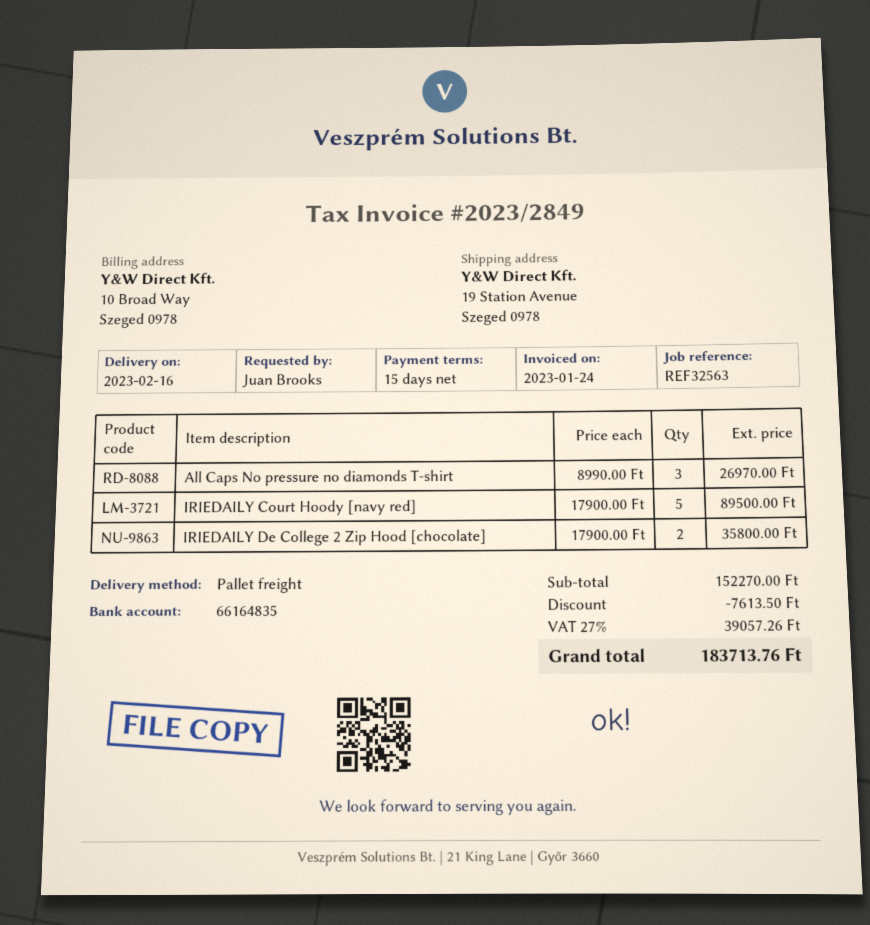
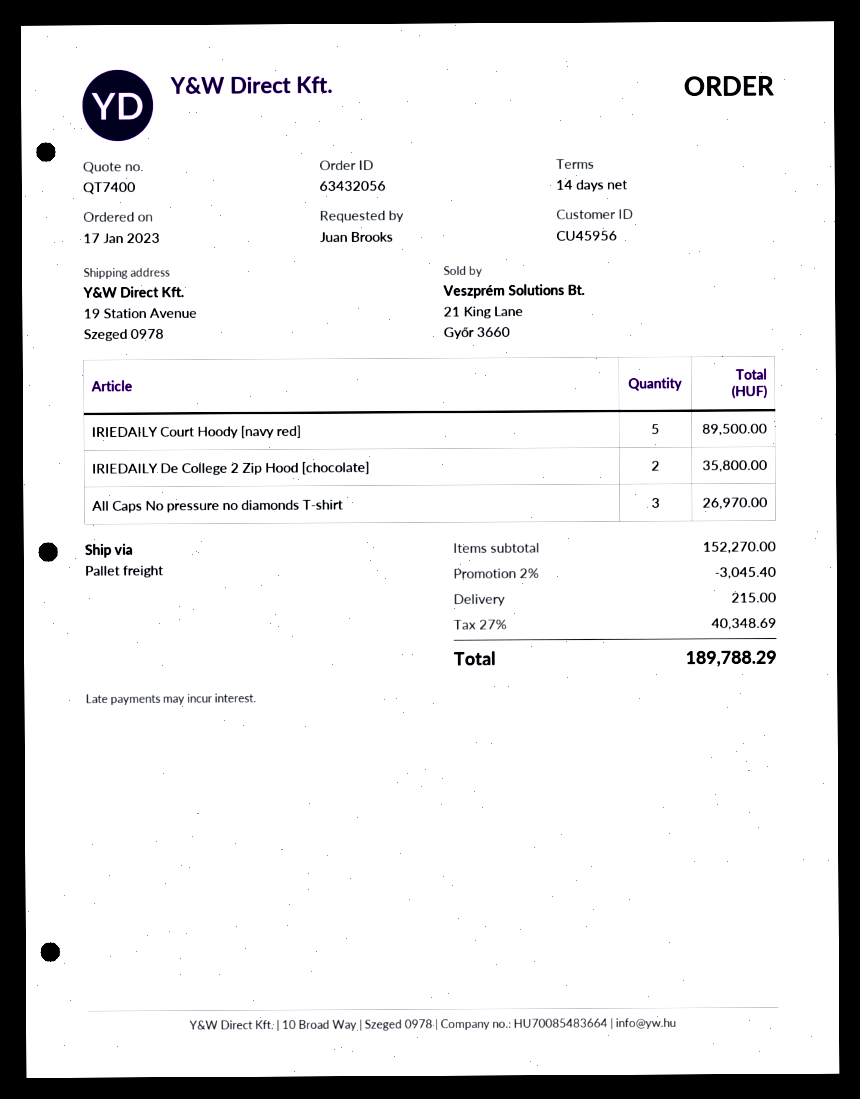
payment terms: 15 days -> 14 days
discount: 7613.50 -> 3045.40
shipping: none -> 215.00
tax: 27% = 39057.26 -> 27% = 40348.69
total: 183713.76 -> 189788.29

